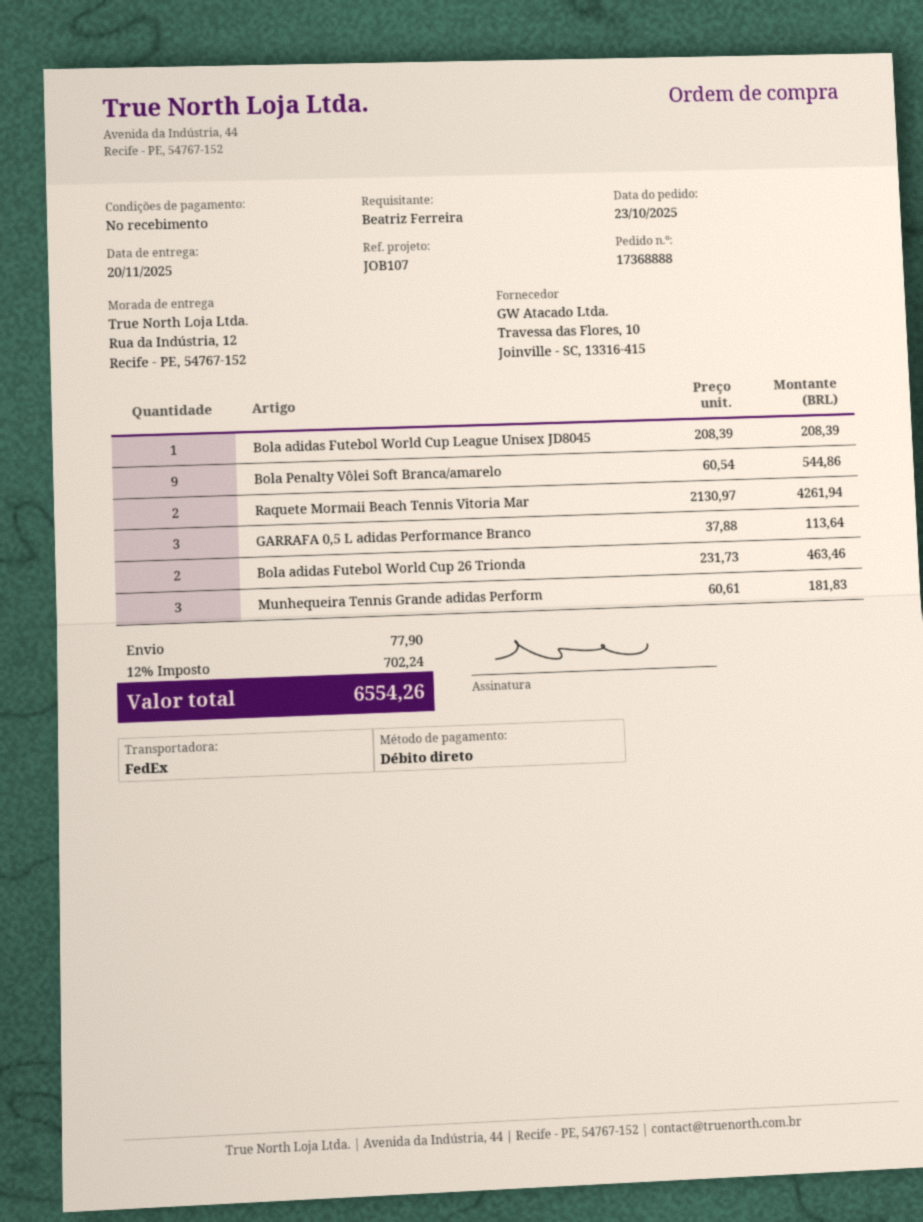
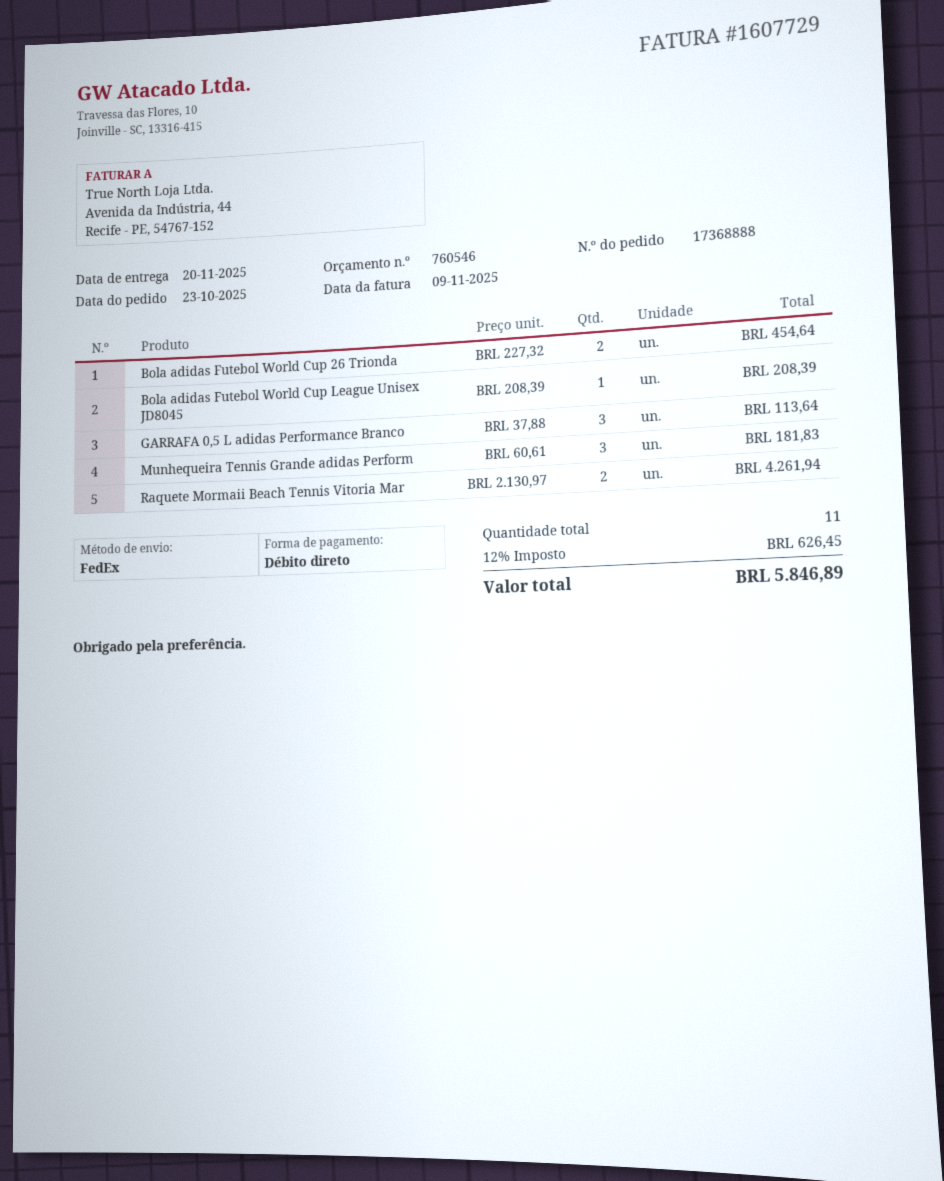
Bola Penalty Vôlei Soft Branca/amarelo: 9 x 60.54 = 544.86 -> none
Bola adidas Futebol World Cup 26 Trionda: 2 x 231.73 = 463.46 -> 2 x 227.32 = 454.64
shipping: 77.90 -> none
tax: 12% = 702.24 -> 12% = 626.45
total: 6554.26 -> 5846.89

